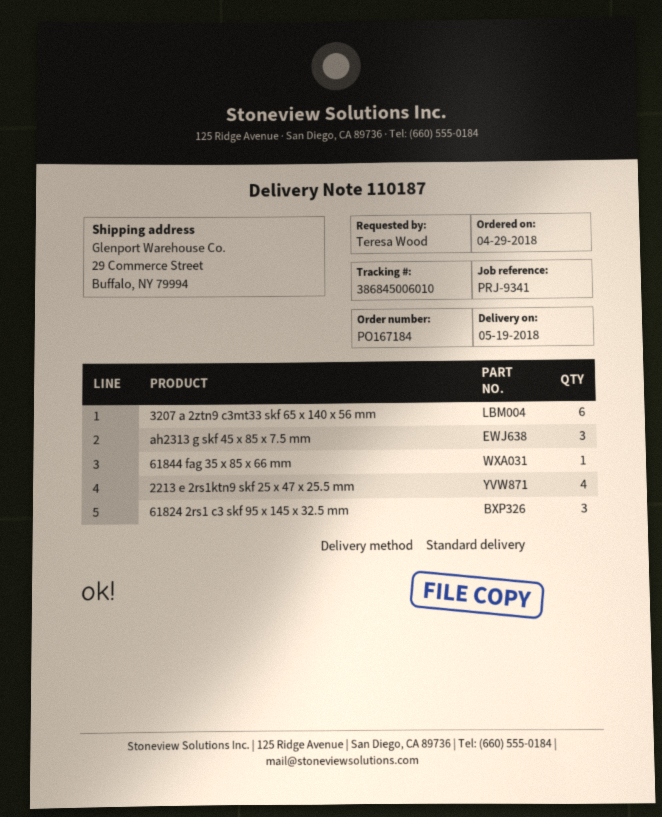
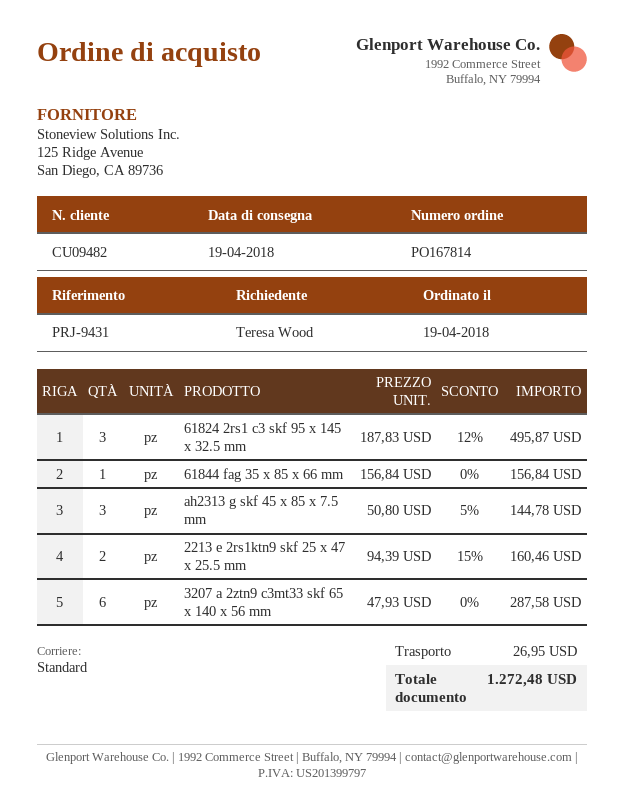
order number: PO167184 -> PO167814
order date: 2018-04-29 -> 2018-04-19
delivery date: 2018-05-19 -> 2018-04-19
reference: PRJ-9341 -> PRJ-9431
2213 e 2rs1ktn9 skf 25 x 47 x 25.5 mm: 4 -> 2

